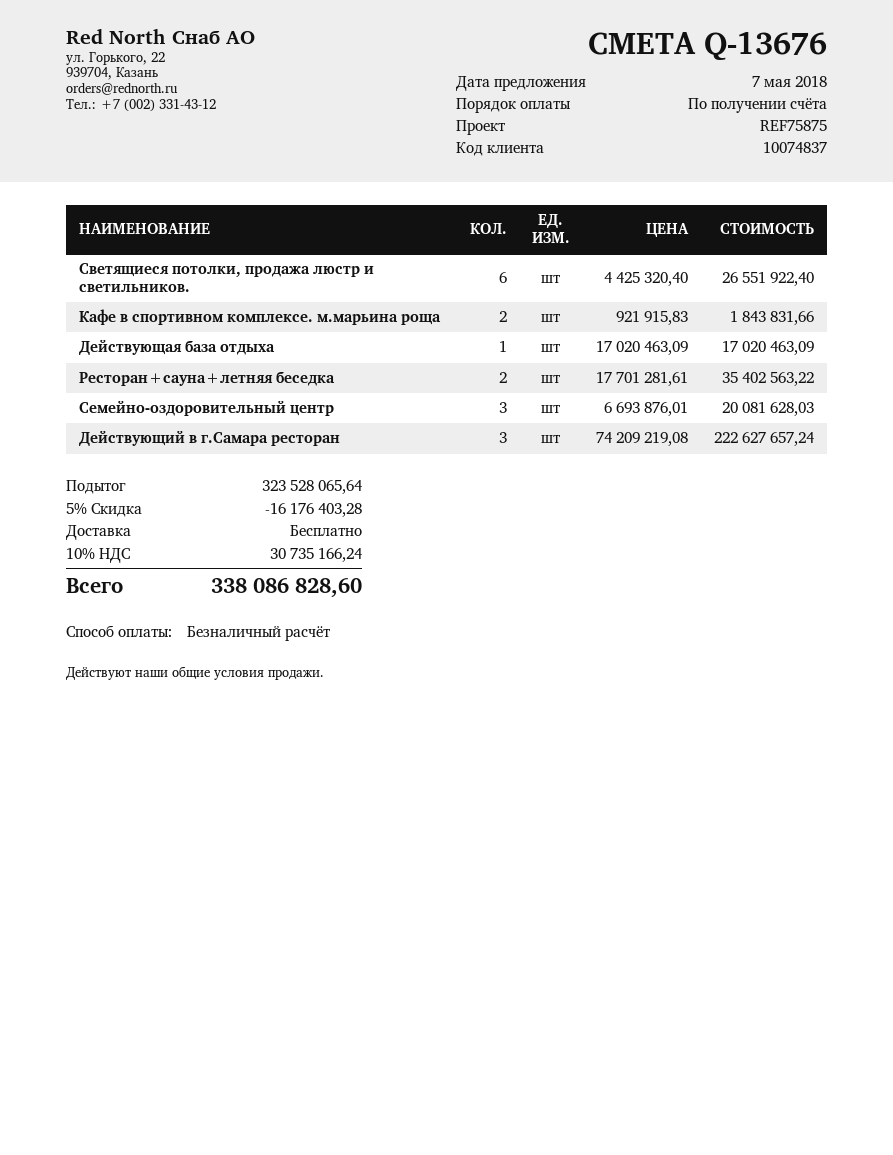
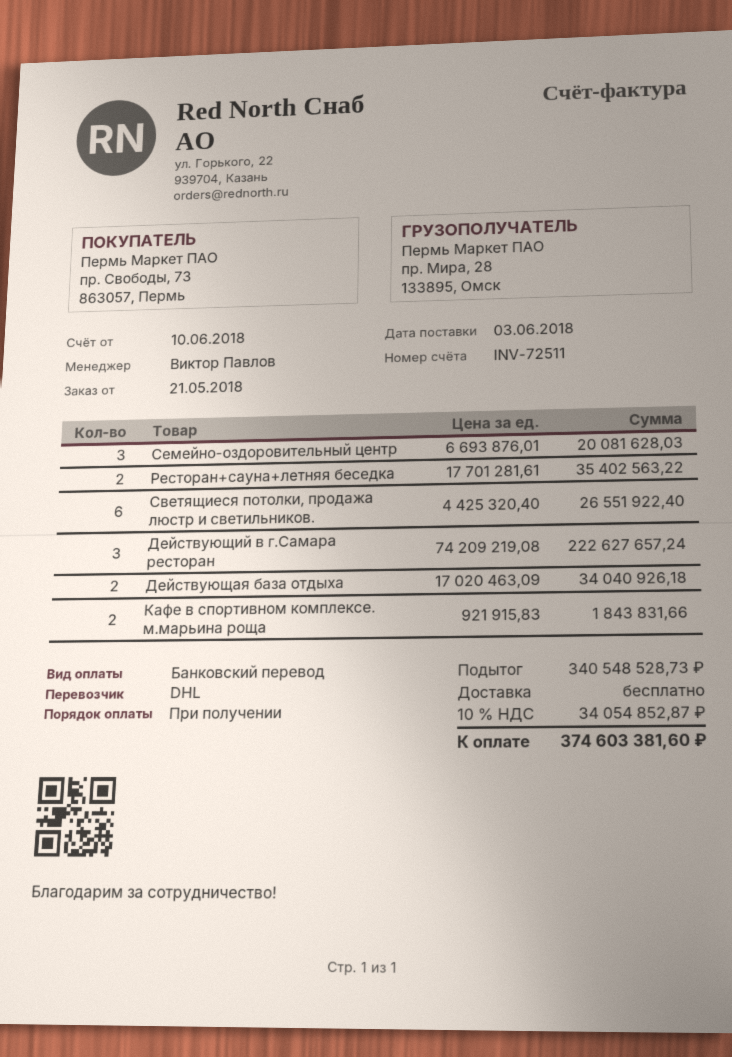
Действующая база отдыха: 1 x 17020463.09 = 17020463.09 -> 2 x 17020463.09 = 34040926.18
subtotal: 323528065.64 -> 340548528.73
discount: 5% = 16176403.28 -> none
tax: 10% = 30735166.24 -> 10% = 34054852.87
total: 338086828.60 -> 374603381.60

